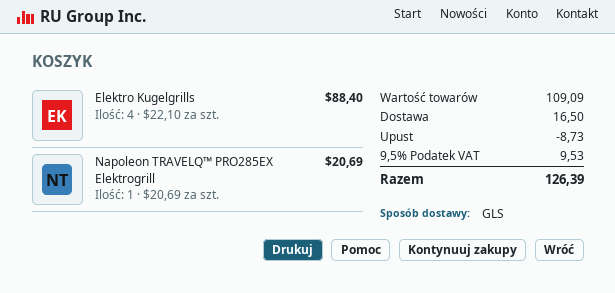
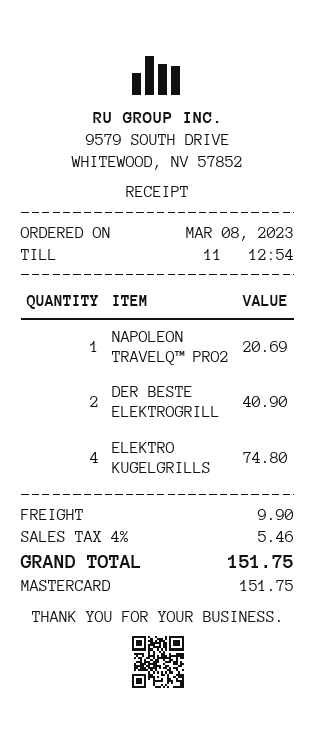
Elektro Kugelgrills: 4 for 88.40 -> 4 for 74.80
DER BESTE ELEKTROGRILL: none -> 2 for 40.90
discount: 8.73 -> none
shipping: 16.50 -> 9.90
tax: 9.5% = 9.53 -> 4% = 5.46
total: 126.39 -> 151.75

